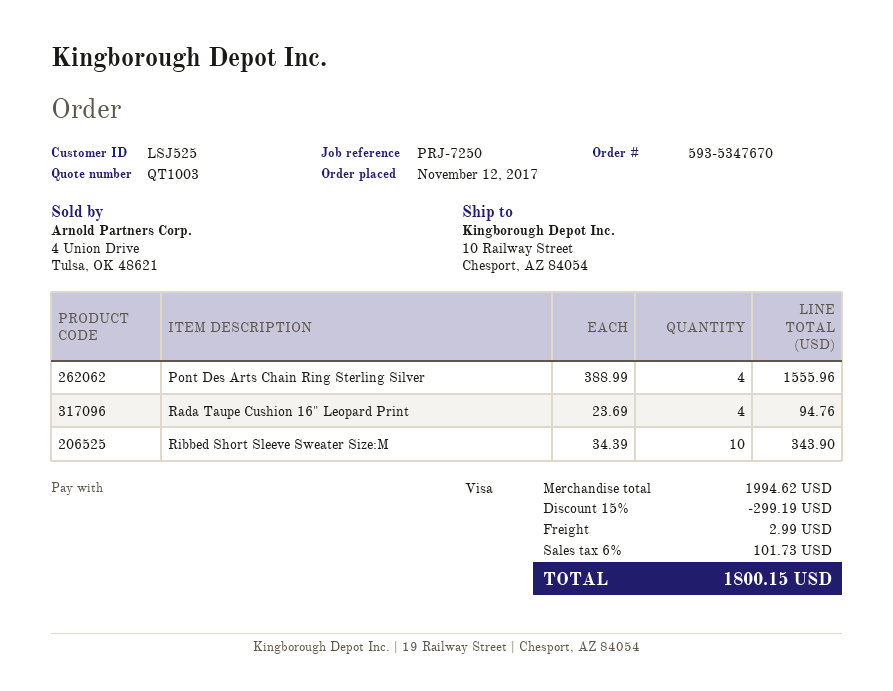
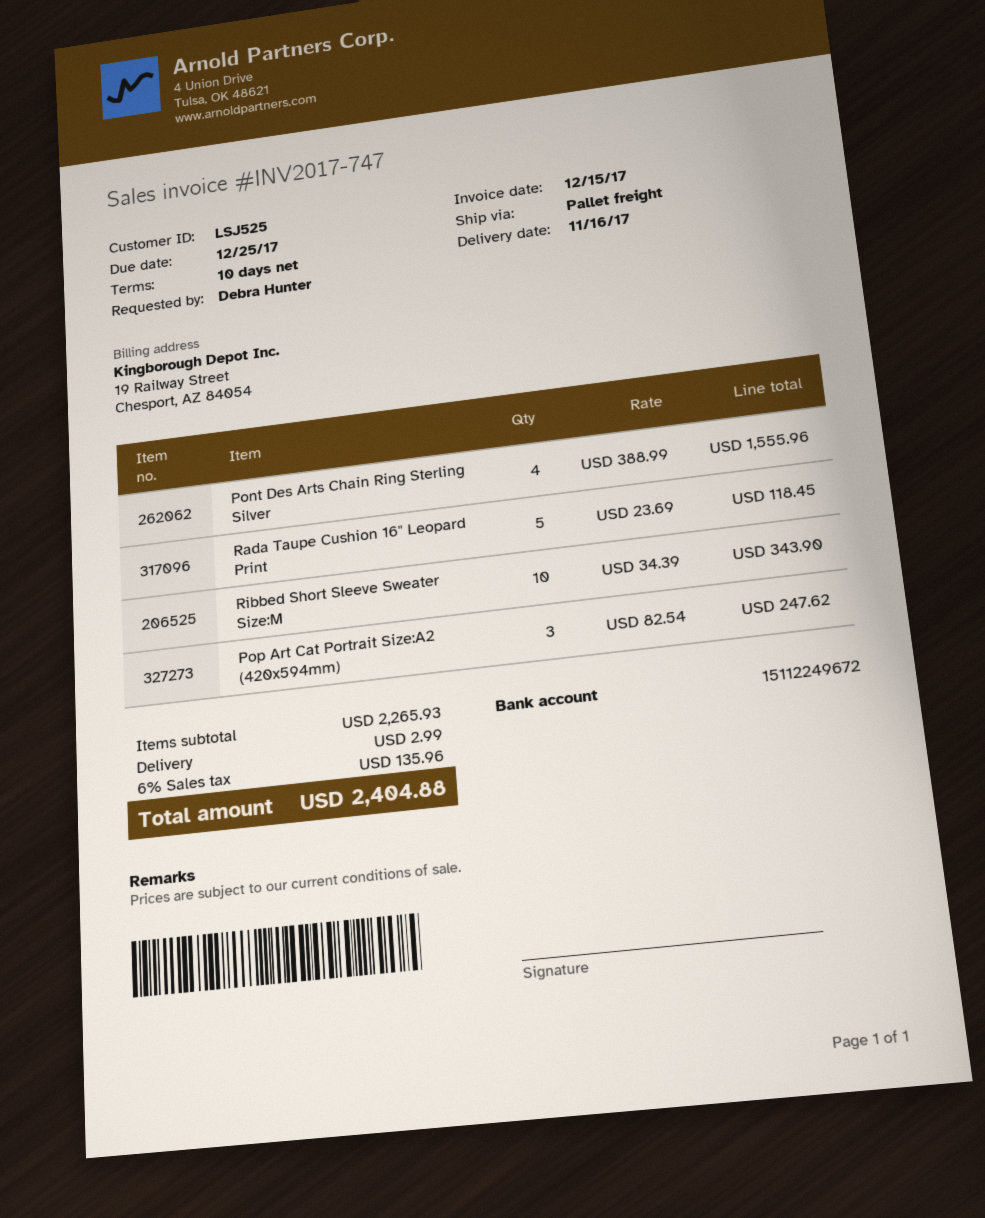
Rada Taupe Cushion 16" Leopard Print: 4 x 23.69 = 94.76 -> 5 x 23.69 = 118.45
Pop Art Cat Portrait Size:A2 (420x594mm): none -> 3 x 82.54 = 247.62
subtotal: 1994.62 -> 2265.93
discount: 15% = 299.19 -> none
tax: 6% = 101.73 -> 6% = 135.96
total: 1800.15 -> 2404.88

